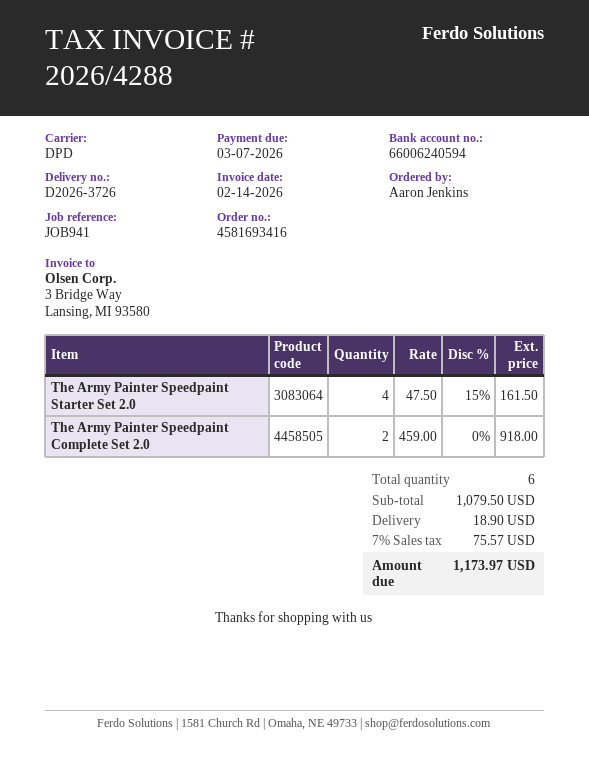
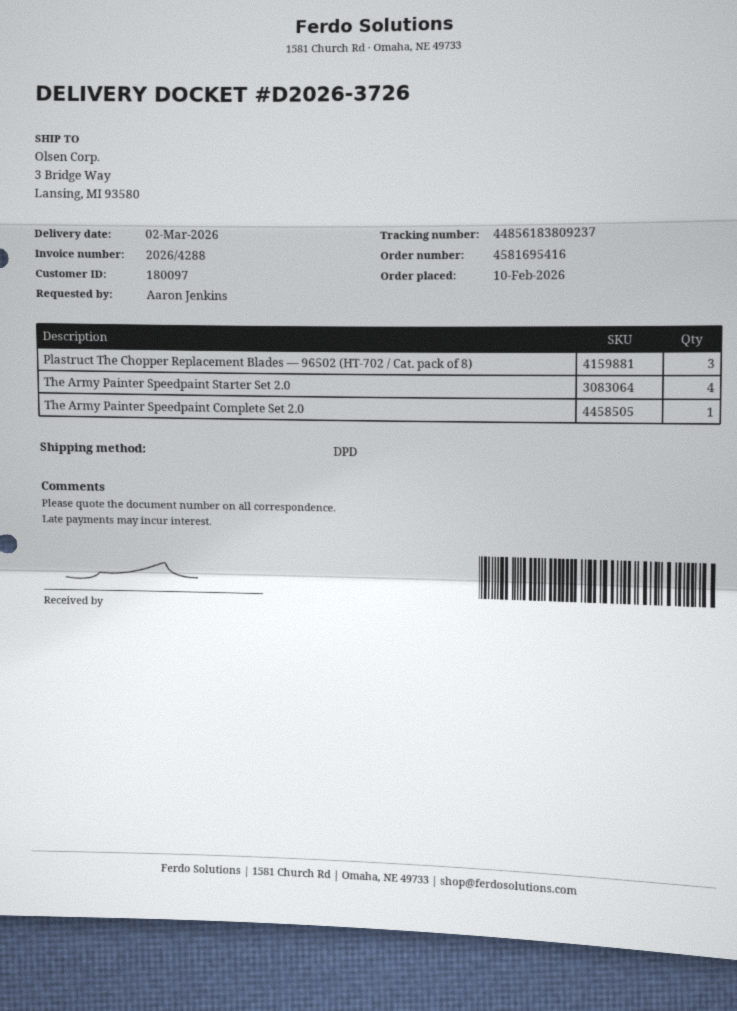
order number: 4581693416 -> 4581695416
The Army Painter Speedpaint Complete Set 2.0: 2 -> 1
Plastruct The Chopper Replacement Blades — 96502 (HT-702 / Cat. pack of 8): none -> 3

